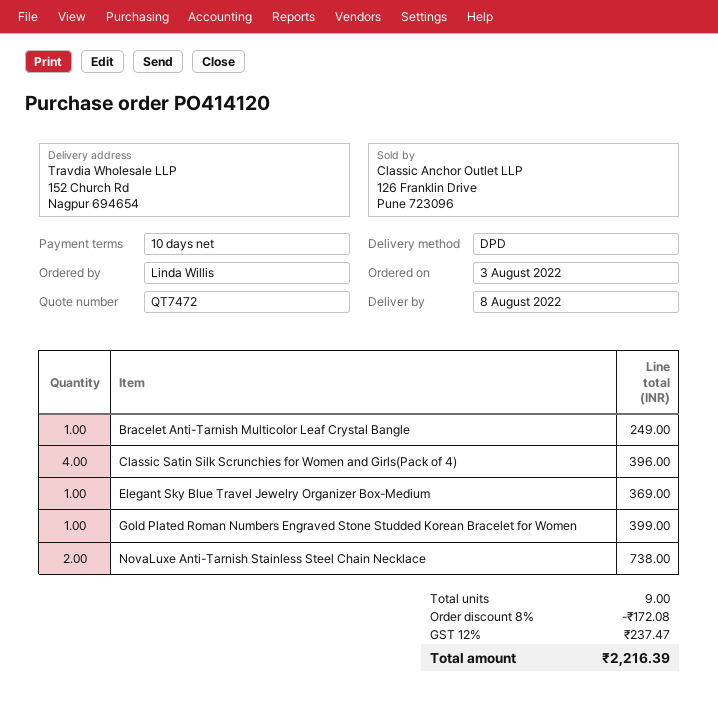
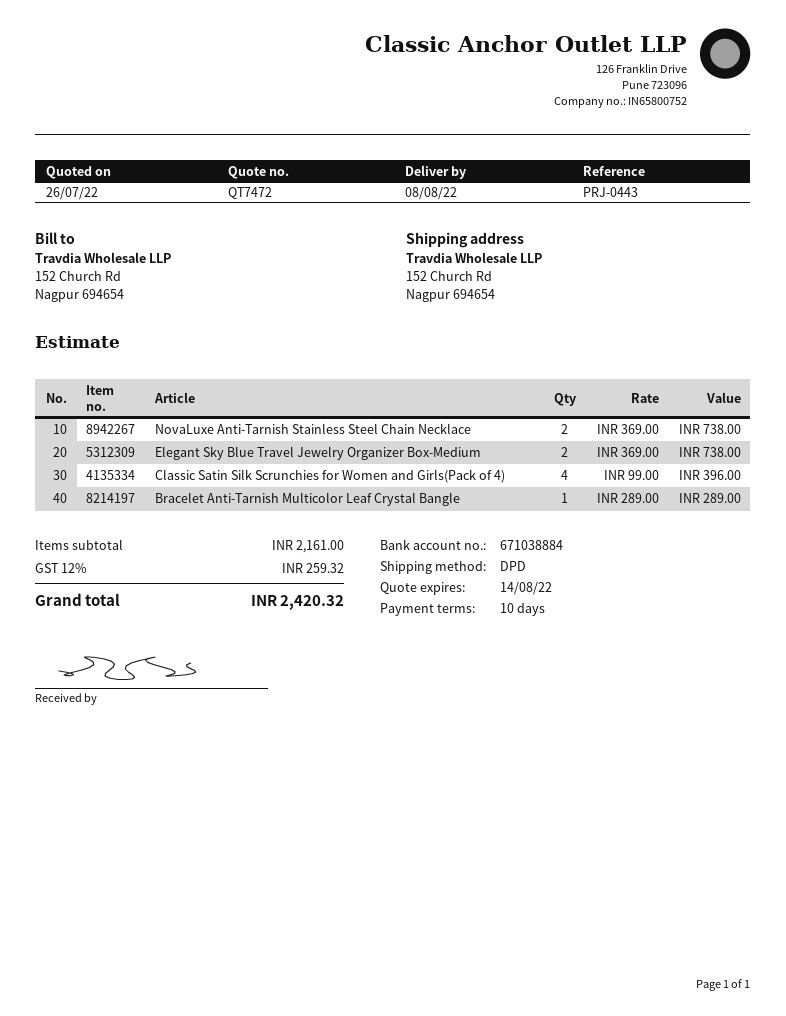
Bracelet Anti-Tarnish Multicolor Leaf Crystal Bangle: 1 for 249.00 -> 1 for 289.00
Elegant Sky Blue Travel Jewelry Organizer Box-Medium: 1 for 369.00 -> 2 for 738.00
Gold Plated Roman Numbers Engraved Stone Studded Korean Bracelet for Women: 1 for 399.00 -> none
discount: 8% = 172.08 -> none
tax: 12% = 237.47 -> 12% = 259.32
total: 2216.39 -> 2420.32

